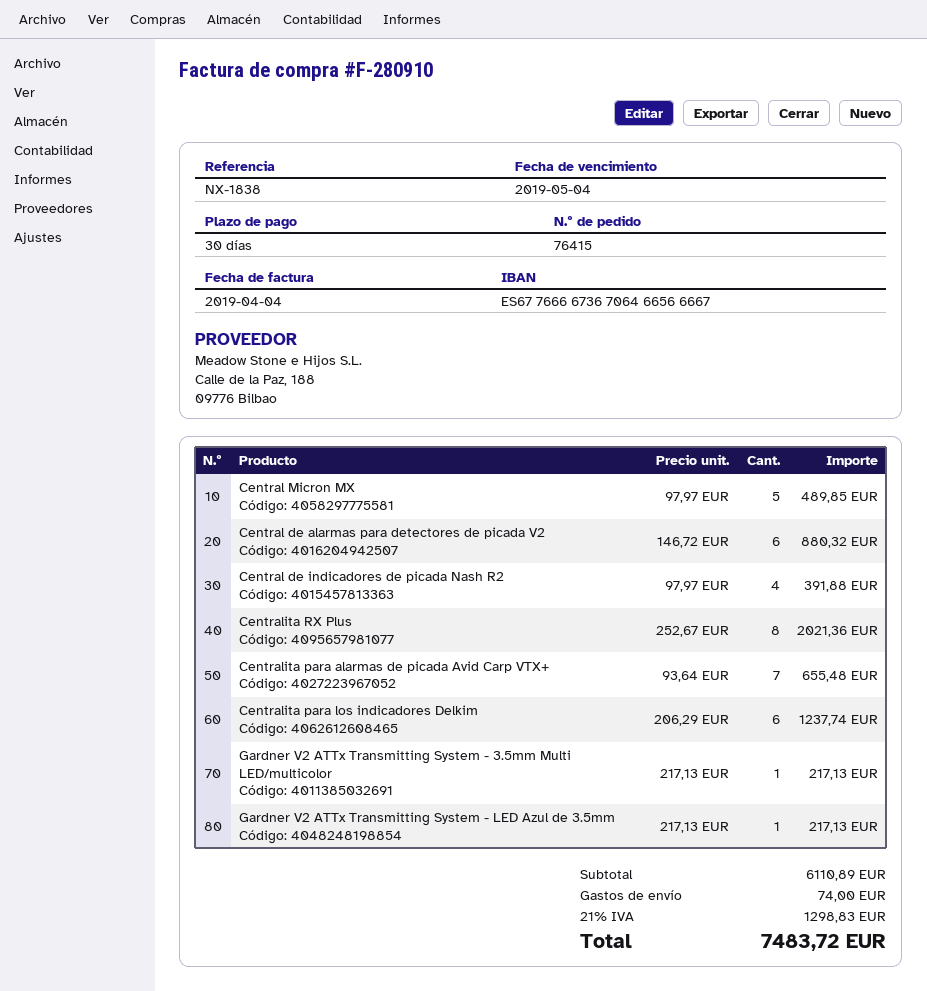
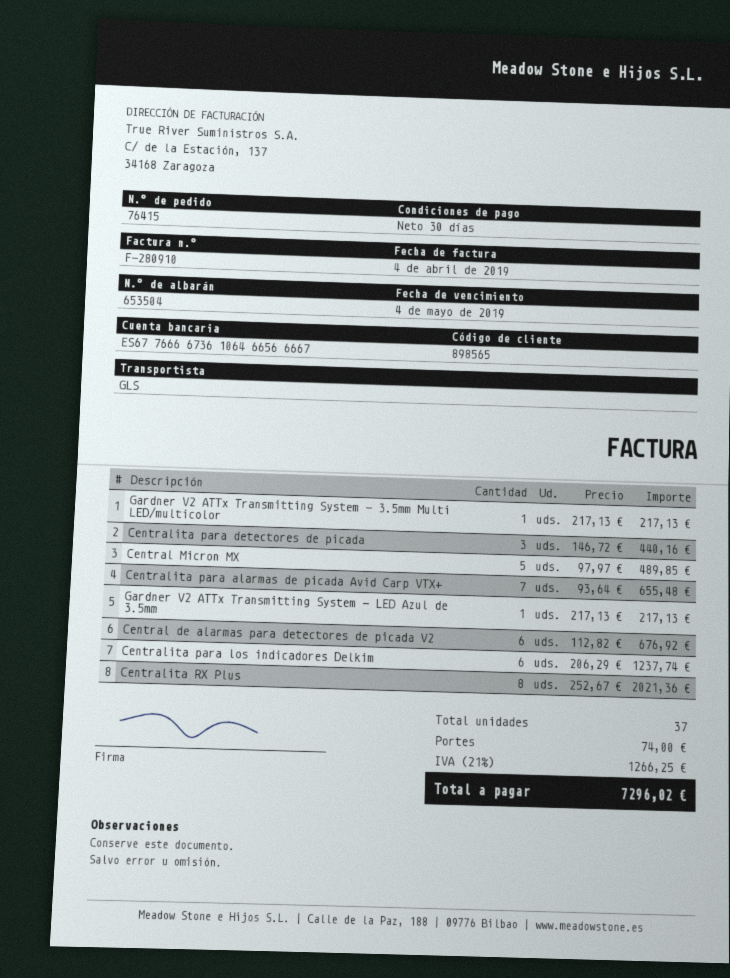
bank account: ES6776666736706466566667 -> ES6776666736106466566667
Central de alarmas para detectores de picada V2: 6 x 146.72 = 880.32 -> 6 x 112.82 = 676.92
Central de indicadores de picada Nash R2: 4 x 97.97 = 391.88 -> none
Centralita para detectores de picada: none -> 3 x 146.72 = 440.16
tax: 21% = 1298.83 -> 21% = 1266.25
total: 7483.72 -> 7296.02

